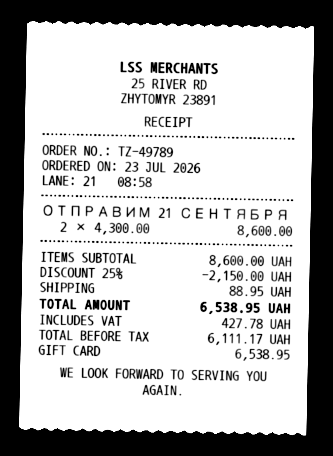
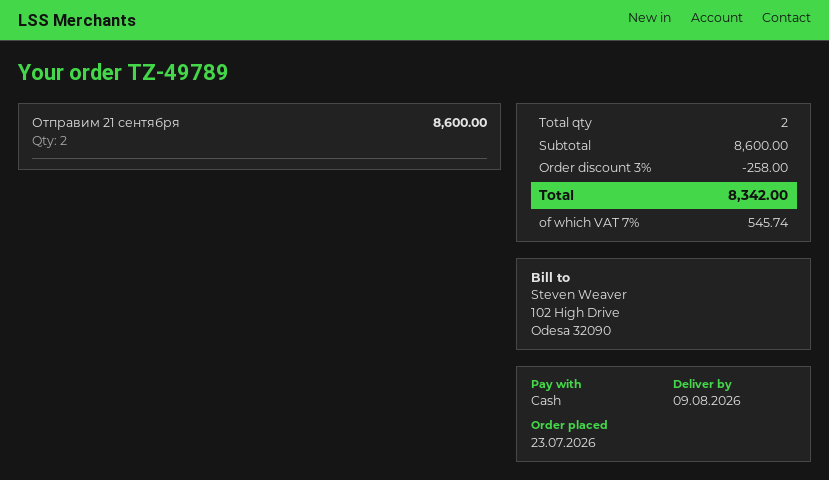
payment method: gift card -> cash
discount: 25% = 2150.00 -> 3% = 258.00
shipping: 88.95 -> none
tax: 427.78 -> 545.74
total: 6538.95 -> 8342.00

